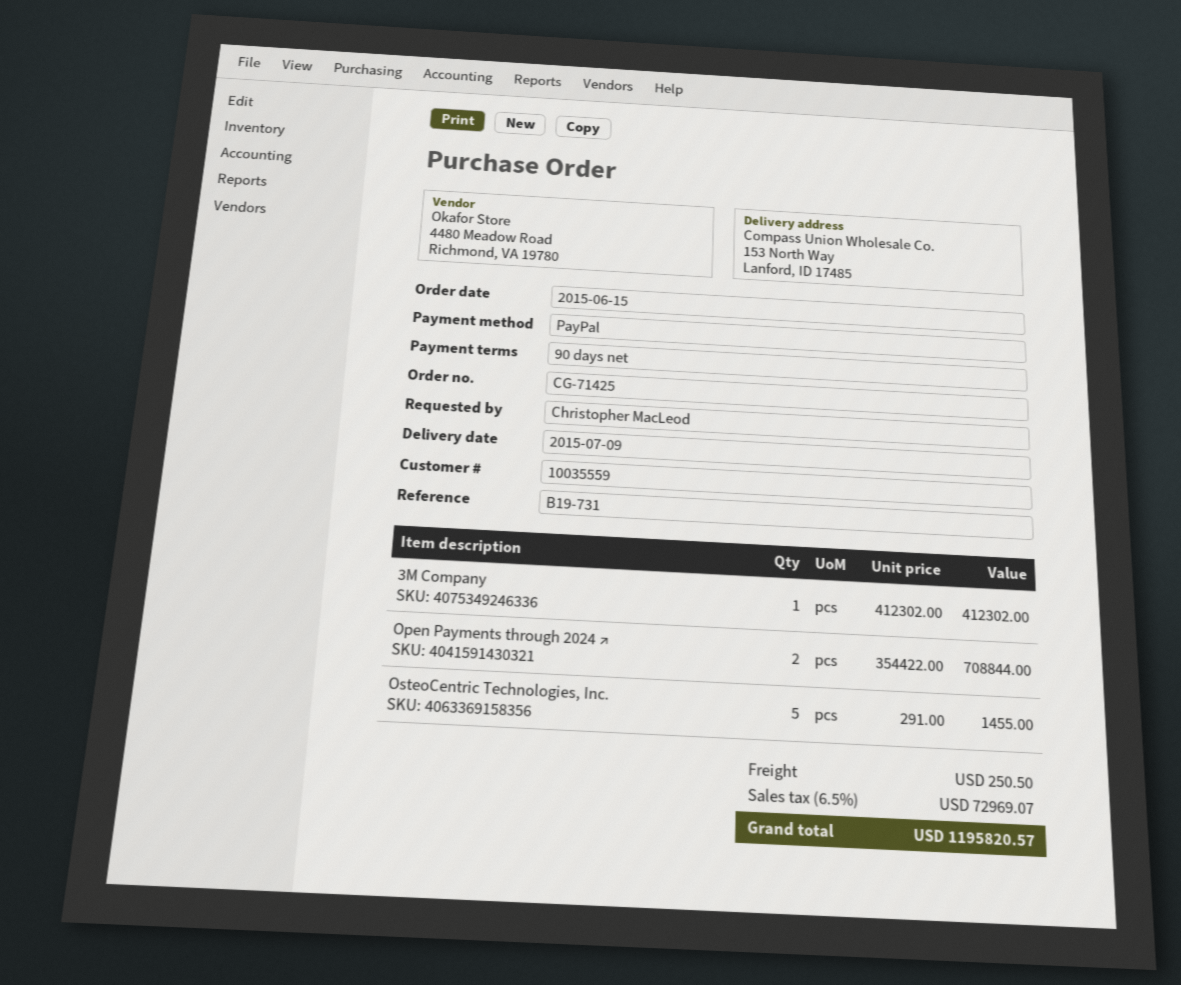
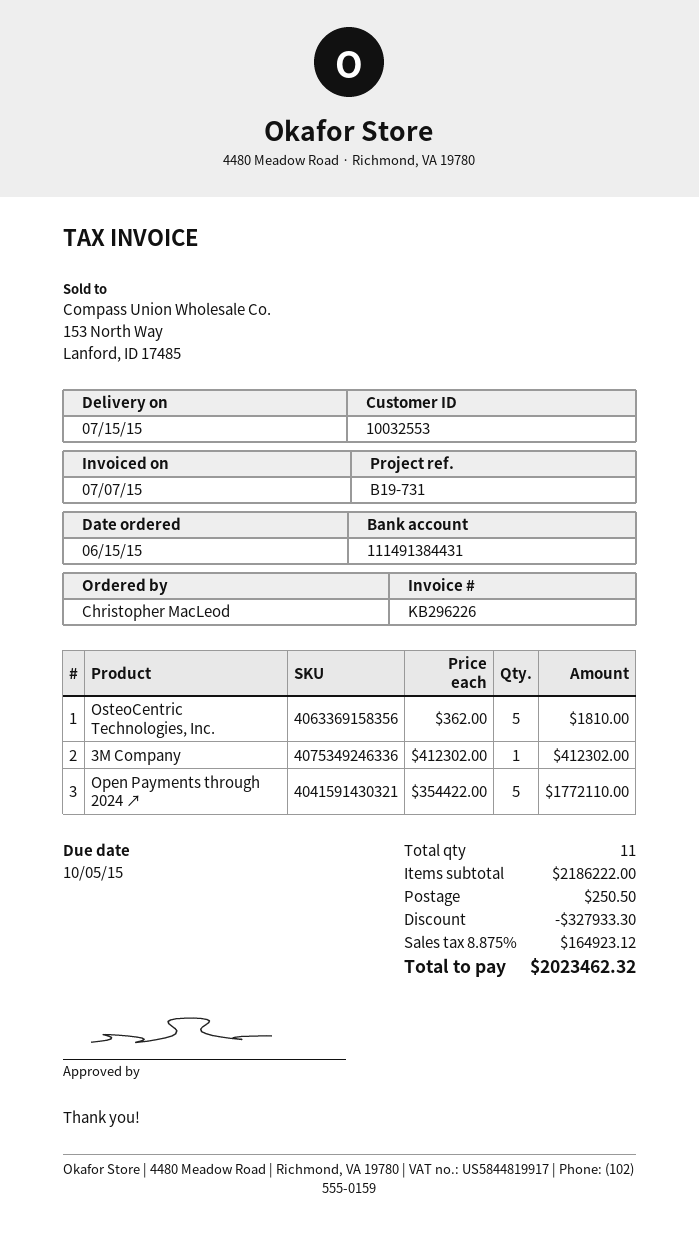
delivery date: 2015-07-09 -> 2015-07-15
customer number: 10035559 -> 10032553
Open Payments through 2024 ↗: 2 x 354422.00 = 708844.00 -> 5 x 354422.00 = 1772110.00
OsteoCentric Technologies, Inc.: 5 x 291.00 = 1455.00 -> 5 x 362.00 = 1810.00
discount: none -> 327933.30
tax: 6.5% = 72969.07 -> 8.875% = 164923.12
total: 1195820.57 -> 2023462.32

